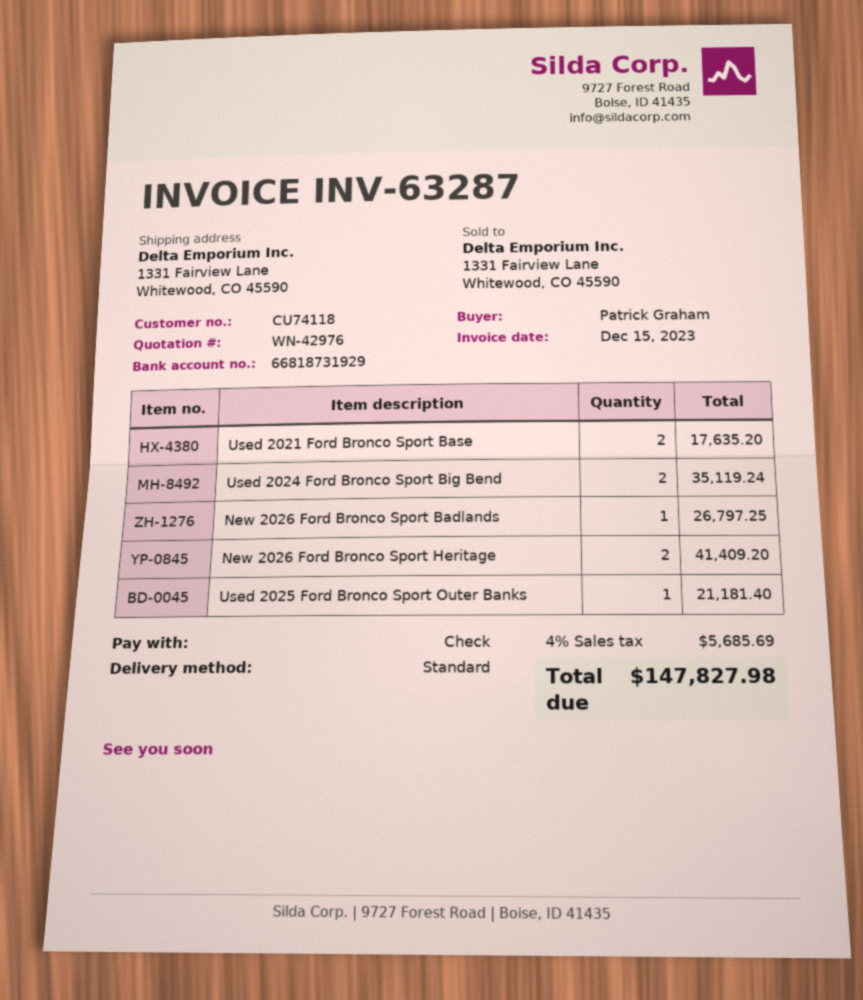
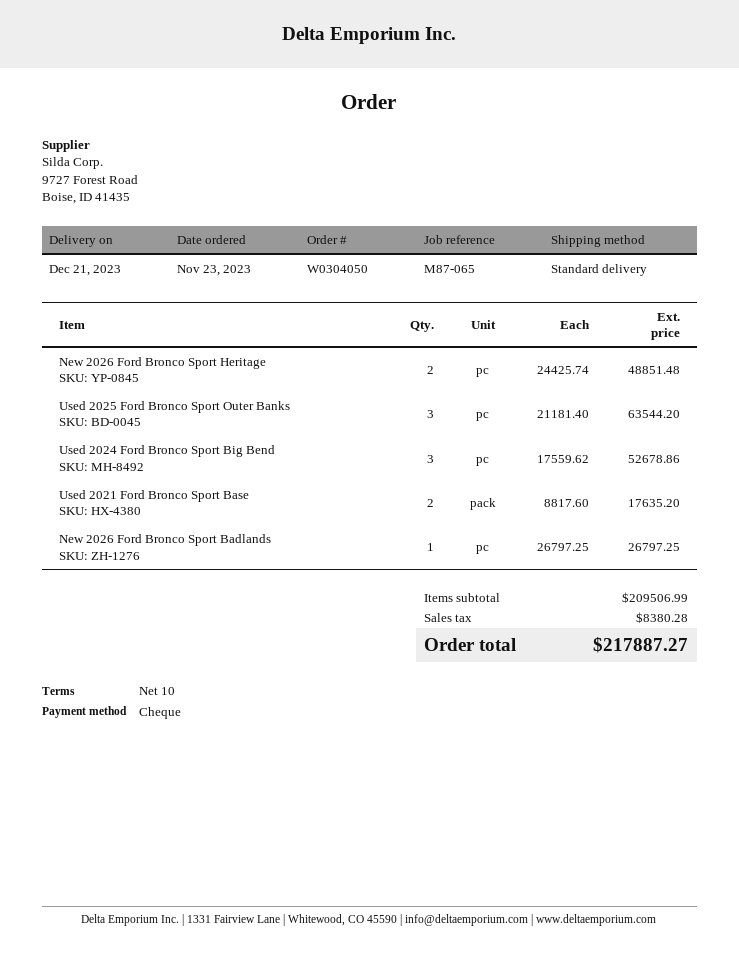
Used 2024 Ford Bronco Sport Big Bend: 2 for 35119.24 -> 3 for 52678.86
New 2026 Ford Bronco Sport Heritage: 2 for 41409.20 -> 2 for 48851.48
Used 2025 Ford Bronco Sport Outer Banks: 1 for 21181.40 -> 3 for 63544.20
tax: 5685.69 -> 8380.28
total: 147827.98 -> 217887.27

